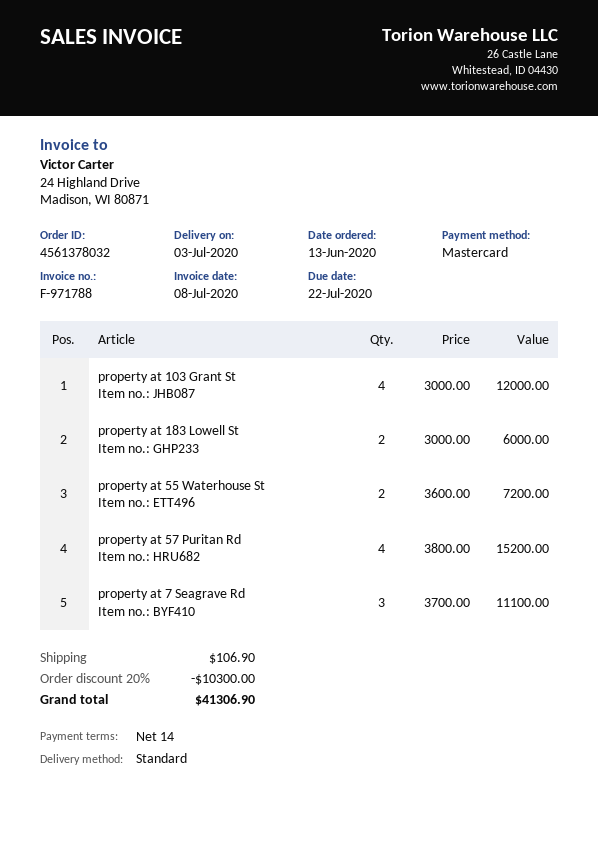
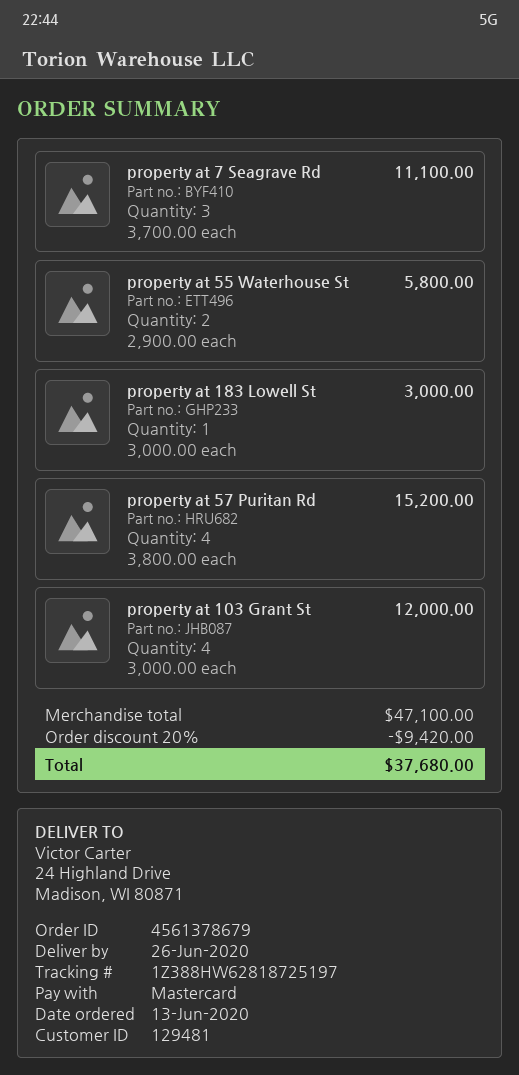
order number: 4561378032 -> 4561378679
delivery date: 2020-07-03 -> 2020-06-26
property at 183 Lowell St: 2 x 3000.00 = 6000.00 -> 1 x 3000.00 = 3000.00
property at 55 Waterhouse St: 2 x 3600.00 = 7200.00 -> 2 x 2900.00 = 5800.00
discount: 20% = 10300.00 -> 20% = 9420.00
shipping: 106.90 -> none
total: 41306.90 -> 37680.00

